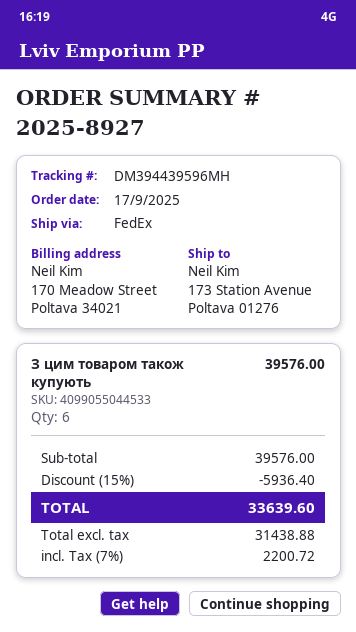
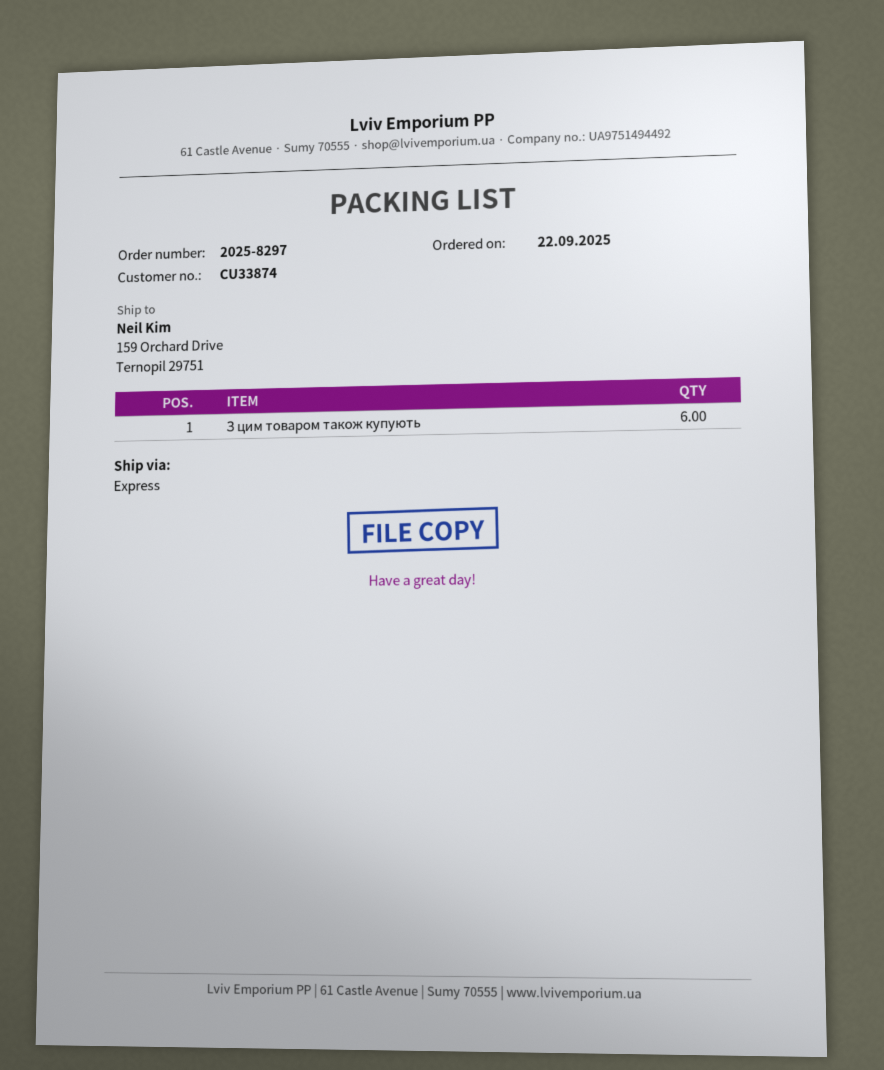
order number: 2025-8927 -> 2025-8297
order date: 2025-09-17 -> 2025-09-22
shipping method: FedEx -> express
ship to: 173 Station Avenue, Poltava 01276 -> 159 Orchard Drive, Ternopil 29751

